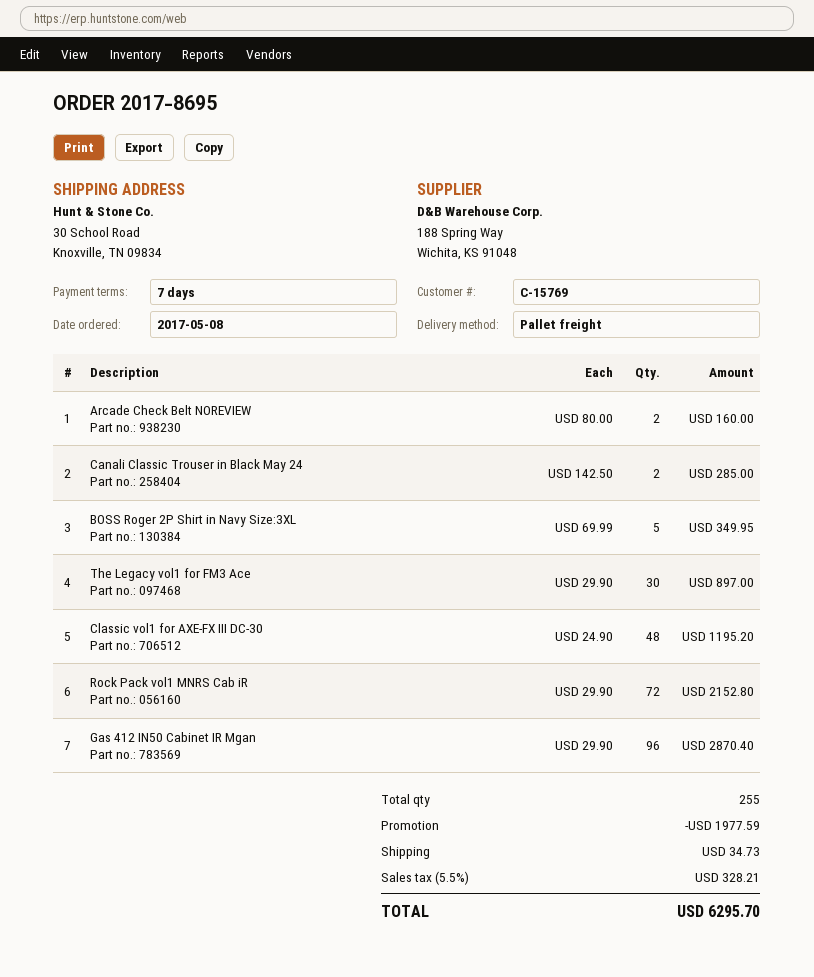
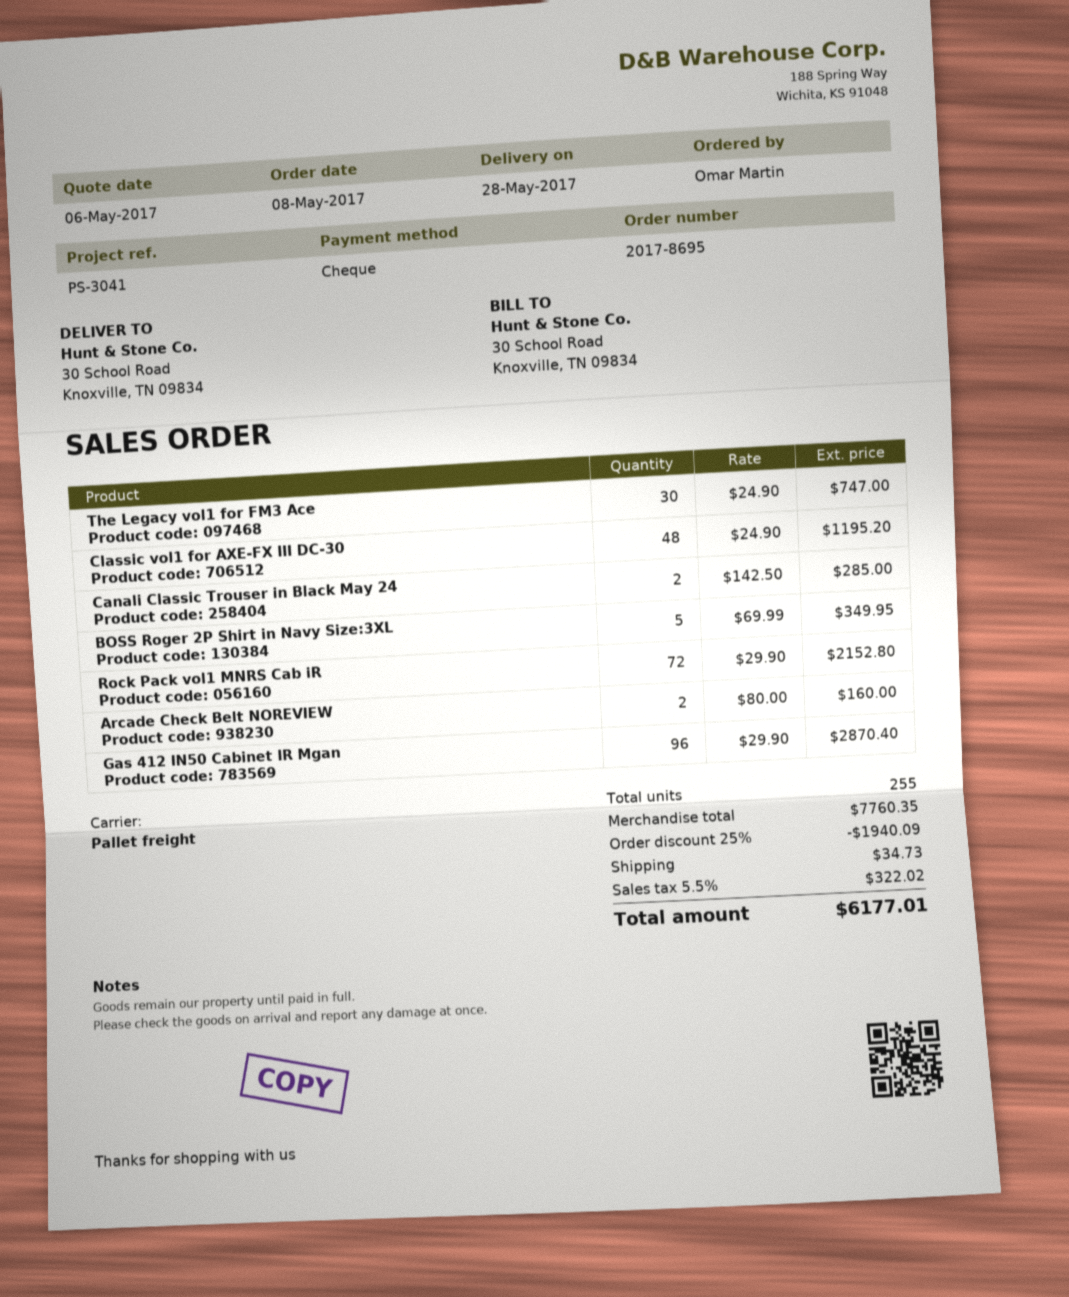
The Legacy vol1 for FM3 Ace: 30 x 29.90 = 897.00 -> 30 x 24.90 = 747.00
discount: 1977.59 -> 1940.09
tax: 5.5% = 328.21 -> 5.5% = 322.02
total: 6295.70 -> 6177.01

